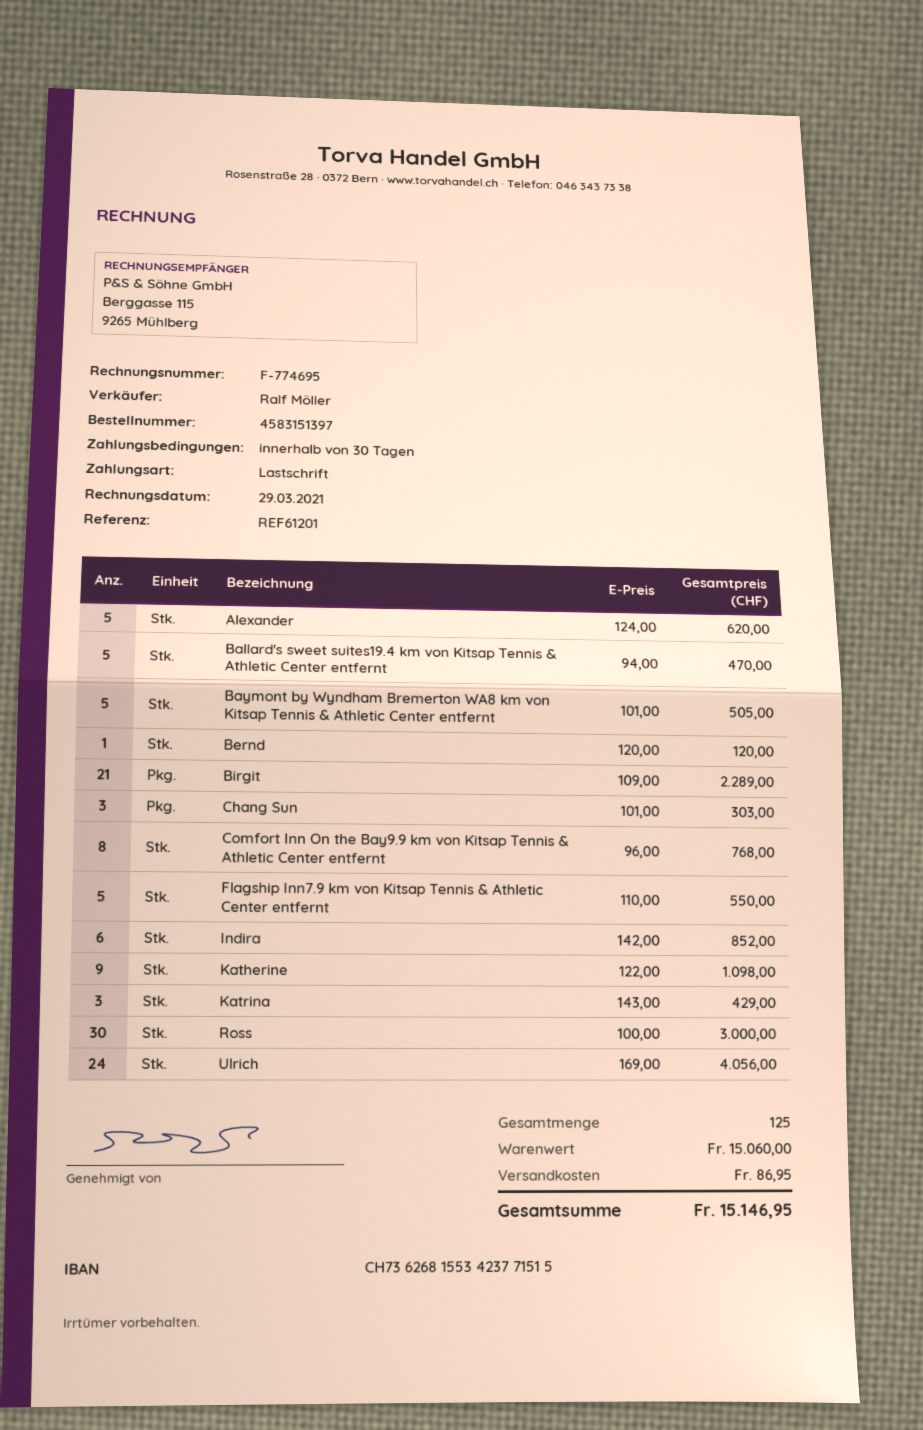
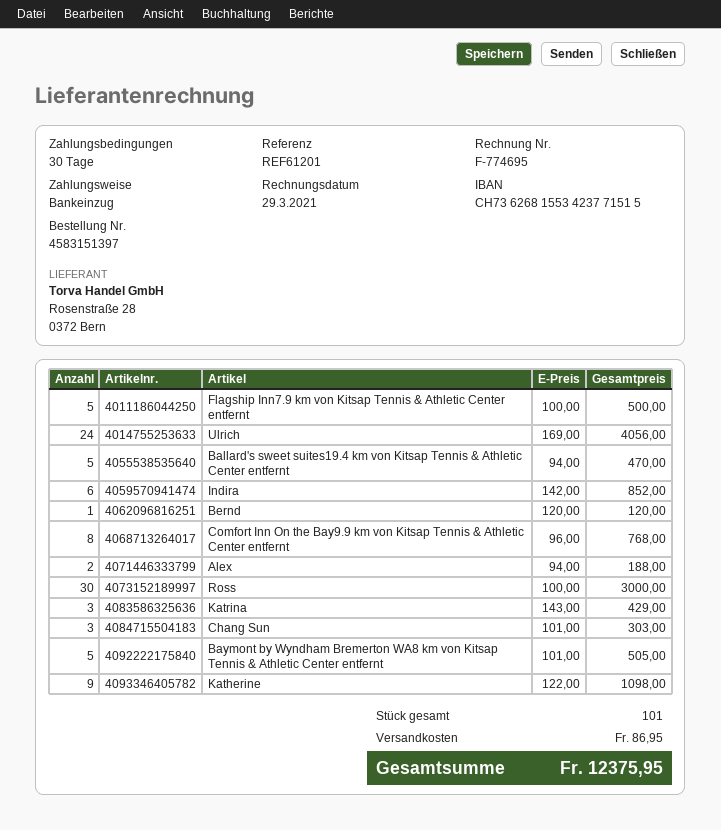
Alexander: 5 x 124.00 = 620.00 -> none
Birgit: 21 x 109.00 = 2289.00 -> none
Flagship Inn7.9 km von Kitsap Tennis & Athletic Center entfernt: 5 x 110.00 = 550.00 -> 5 x 100.00 = 500.00
Alex: none -> 2 x 94.00 = 188.00
total quantity: 125 -> 101
total: 15146.95 -> 12375.95

